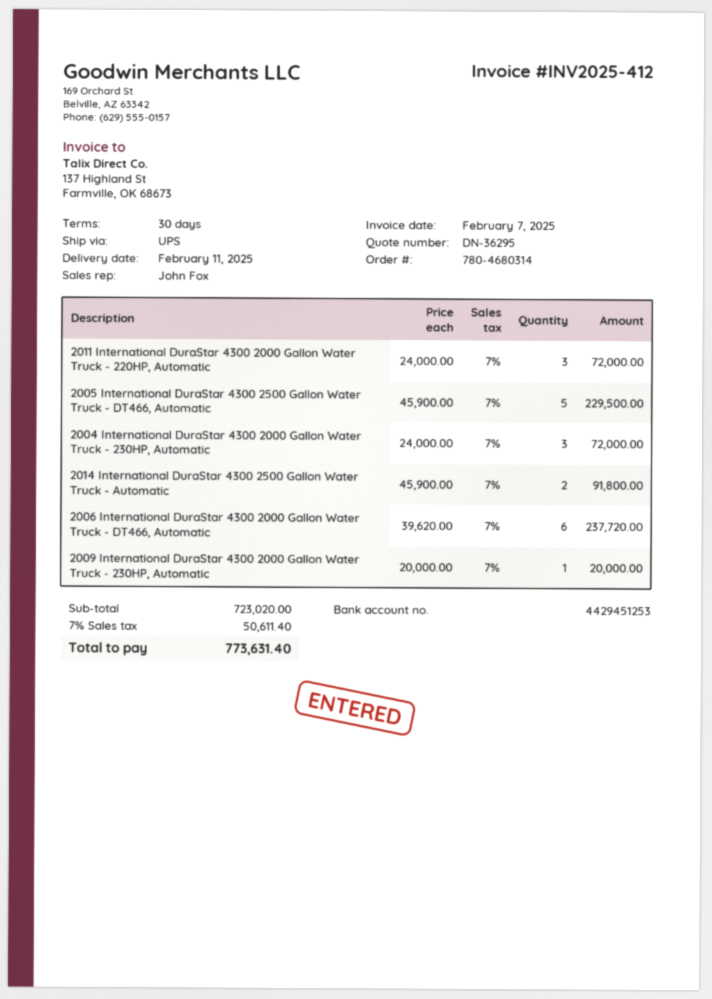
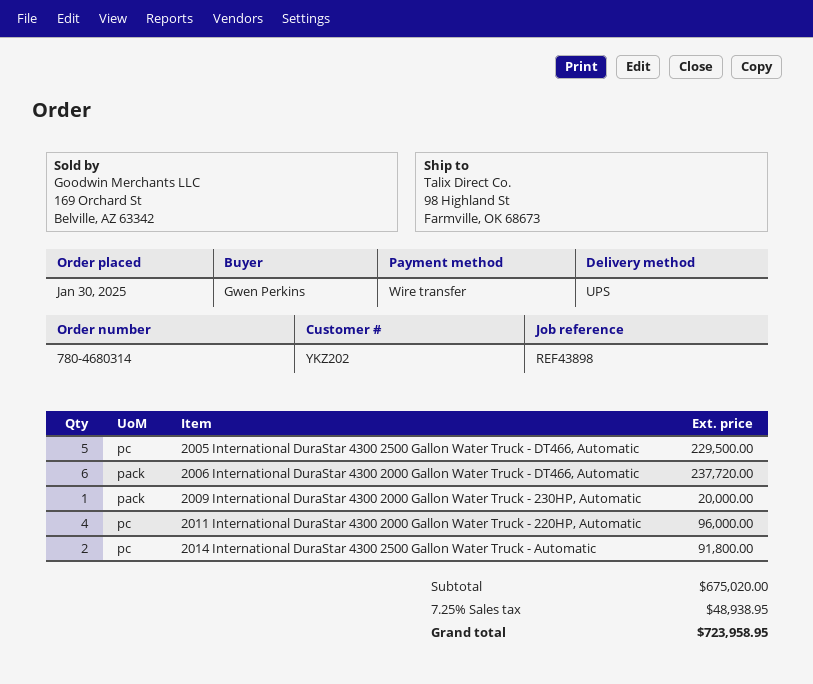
2011 International DuraStar 4300 2000 Gallon Water Truck - 220HP, Automatic: 3 for 72000.00 -> 4 for 96000.00
2004 International DuraStar 4300 2000 Gallon Water Truck - 230HP, Automatic: 3 for 72000.00 -> none
subtotal: 723020.00 -> 675020.00
tax: 7% = 50611.40 -> 7.25% = 48938.95
total: 773631.40 -> 723958.95

